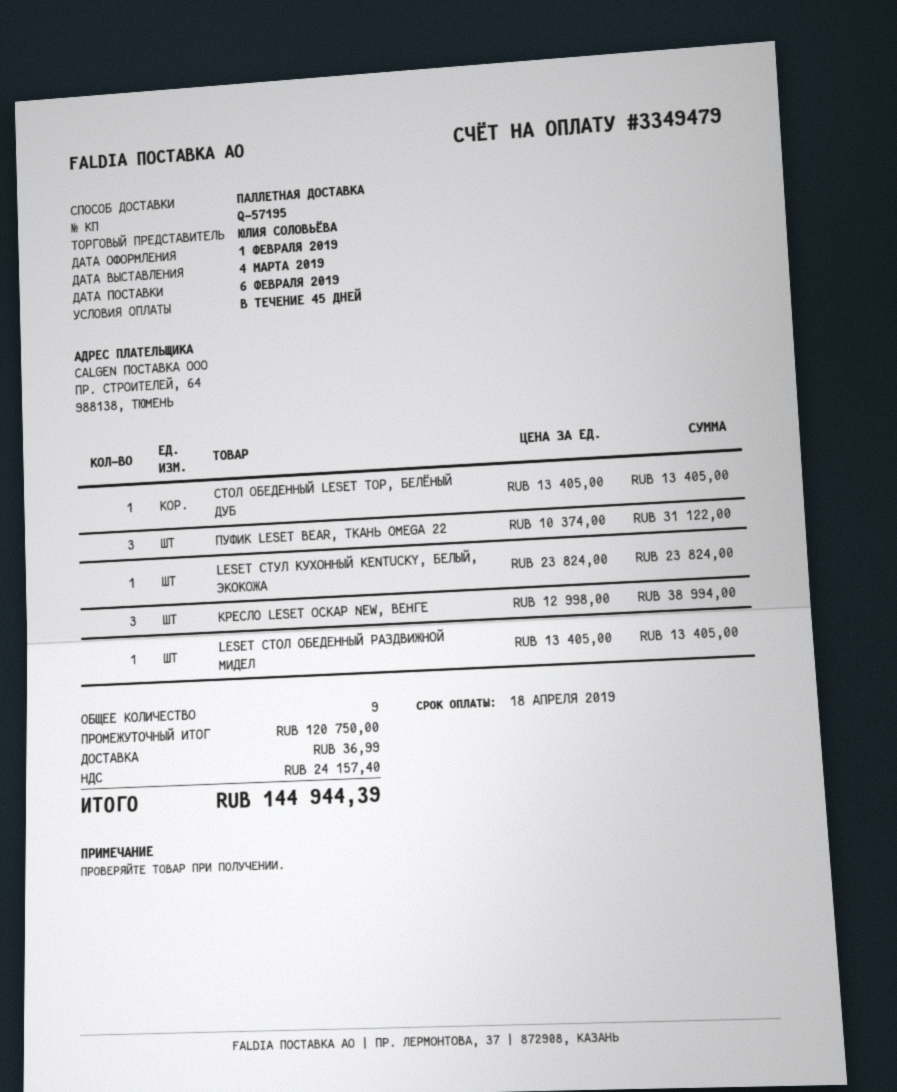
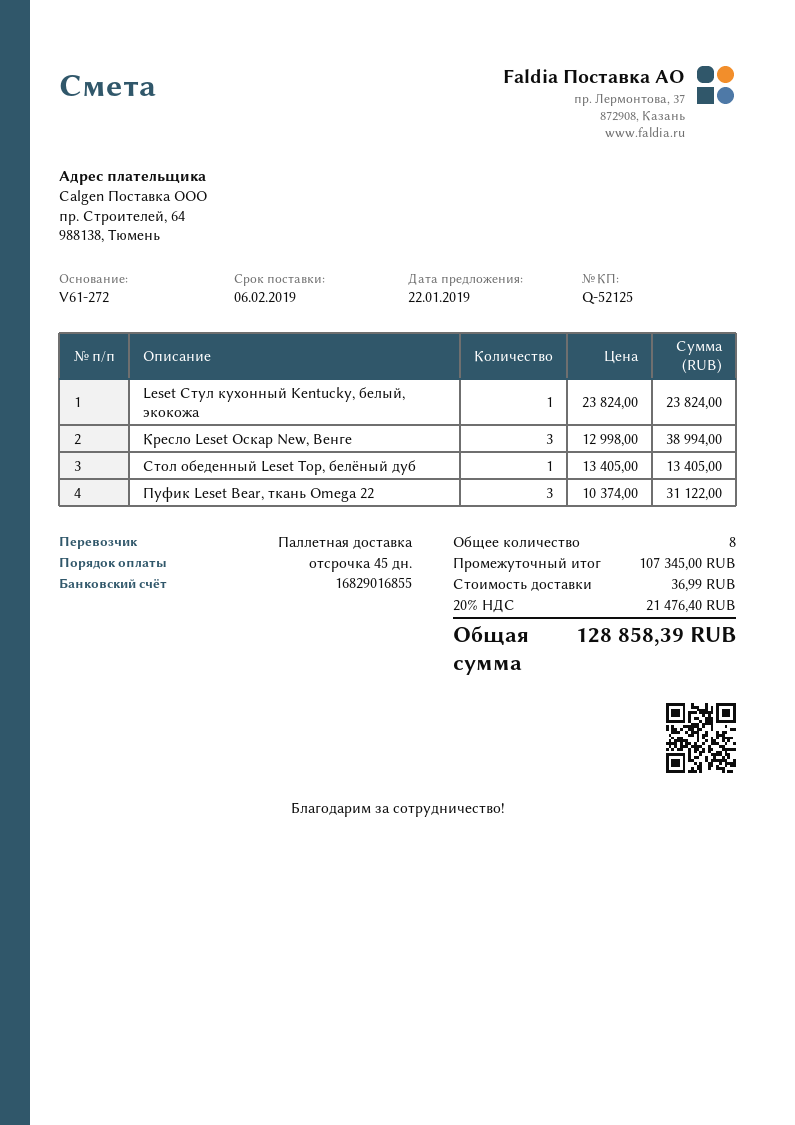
quote number: Q-57195 -> Q-52125
LESET СТОЛ ОБЕДЕННЫЙ РАЗДВИЖНОЙ МИДЕЛ: 1 x 13405.00 = 13405.00 -> none
total quantity: 9 -> 8
subtotal: 120750.00 -> 107345.00
tax: 24157.40 -> 21476.40
total: 144944.39 -> 128858.39

